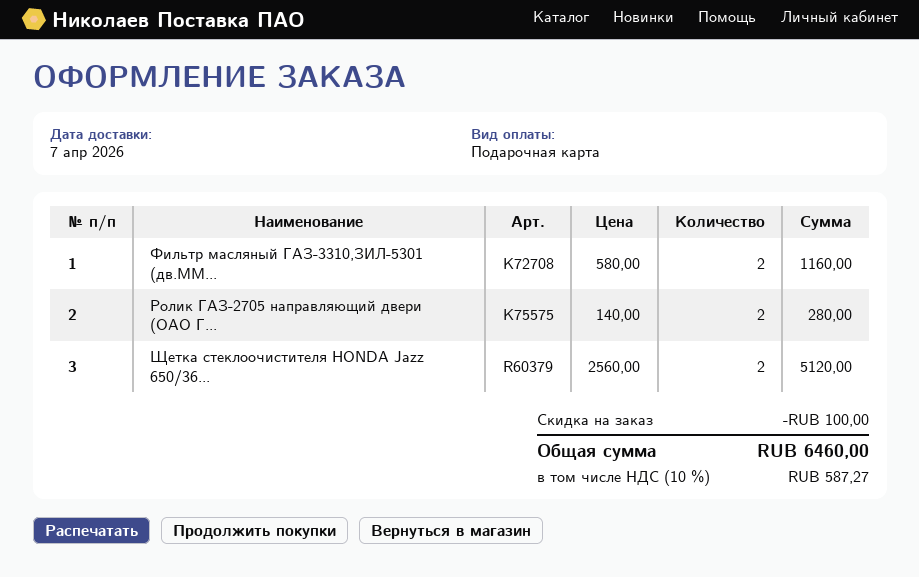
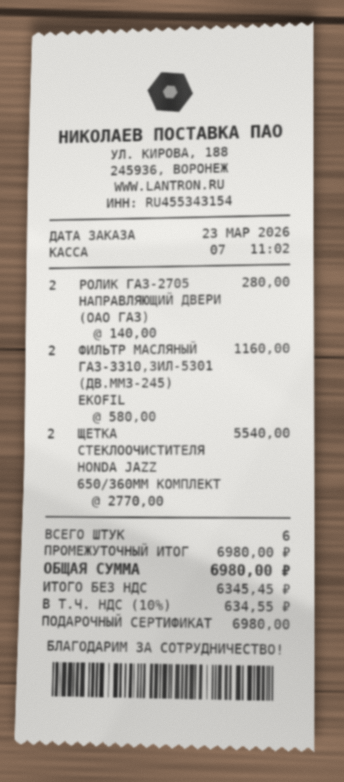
Щетка стеклоочистителя HONDA Jazz 650/36...: 2 x 2560.00 = 5120.00 -> 2 x 2770.00 = 5540.00
discount: 100.00 -> none
tax: 10% = 587.27 -> 10% = 634.55
total: 6460.00 -> 6980.00

